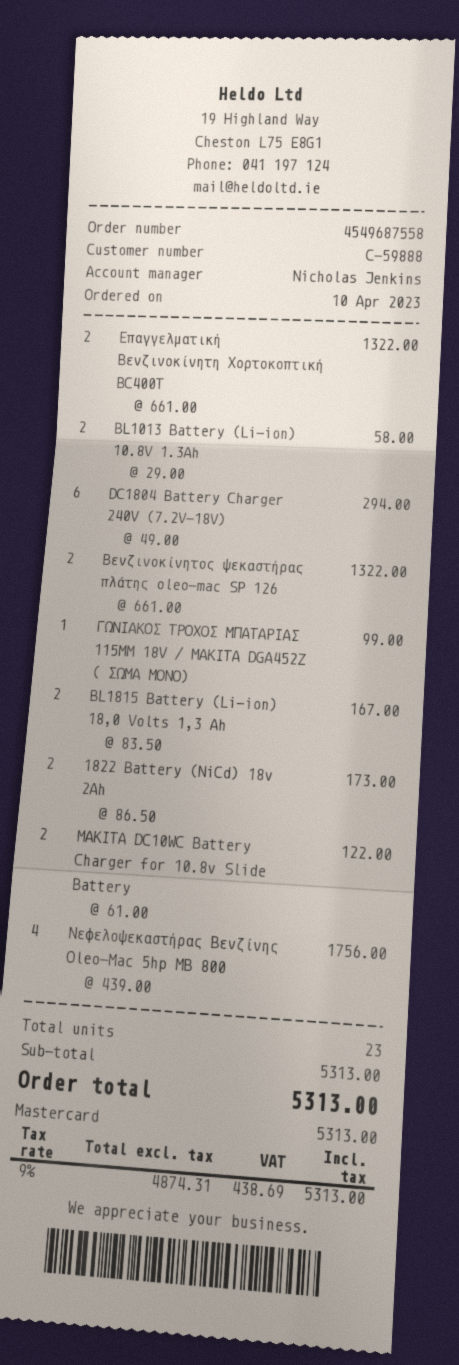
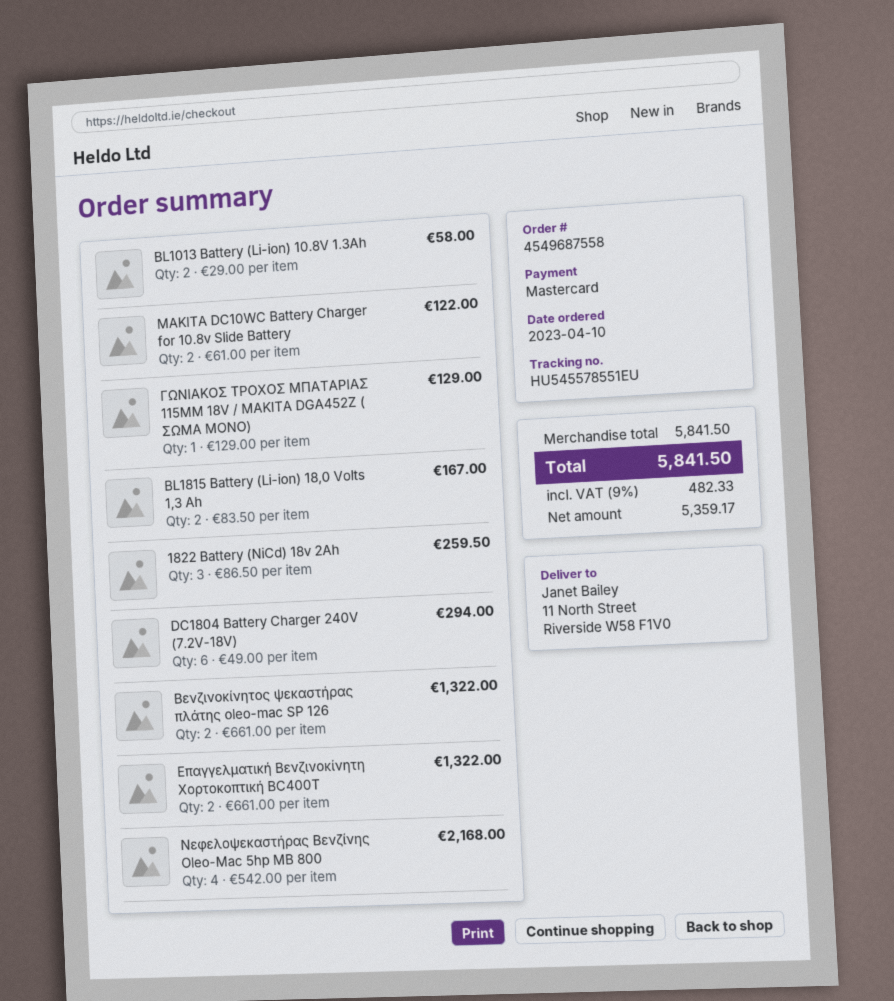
ΓΩΝΙΑΚΟΣ ΤΡΟΧΟΣ ΜΠΑΤΑΡΙΑΣ 115ΜΜ 18V / MAKITA DGA452Z ( ΣΩΜΑ ΜΟΝΟ): 1 x 99.00 = 99.00 -> 1 x 129.00 = 129.00
1822 Battery (NiCd) 18v 2Ah: 2 x 86.50 = 173.00 -> 3 x 86.50 = 259.50
Νεφελοψεκαστήρας Βενζίνης Oleo-Mac 5hp MB 800: 4 x 439.00 = 1756.00 -> 4 x 542.00 = 2168.00
subtotal: 5313.00 -> 5841.50
net: 4874.31 -> 5359.17
tax: 9% = 438.69 -> 9% = 482.33
total: 5313.00 -> 5841.50

